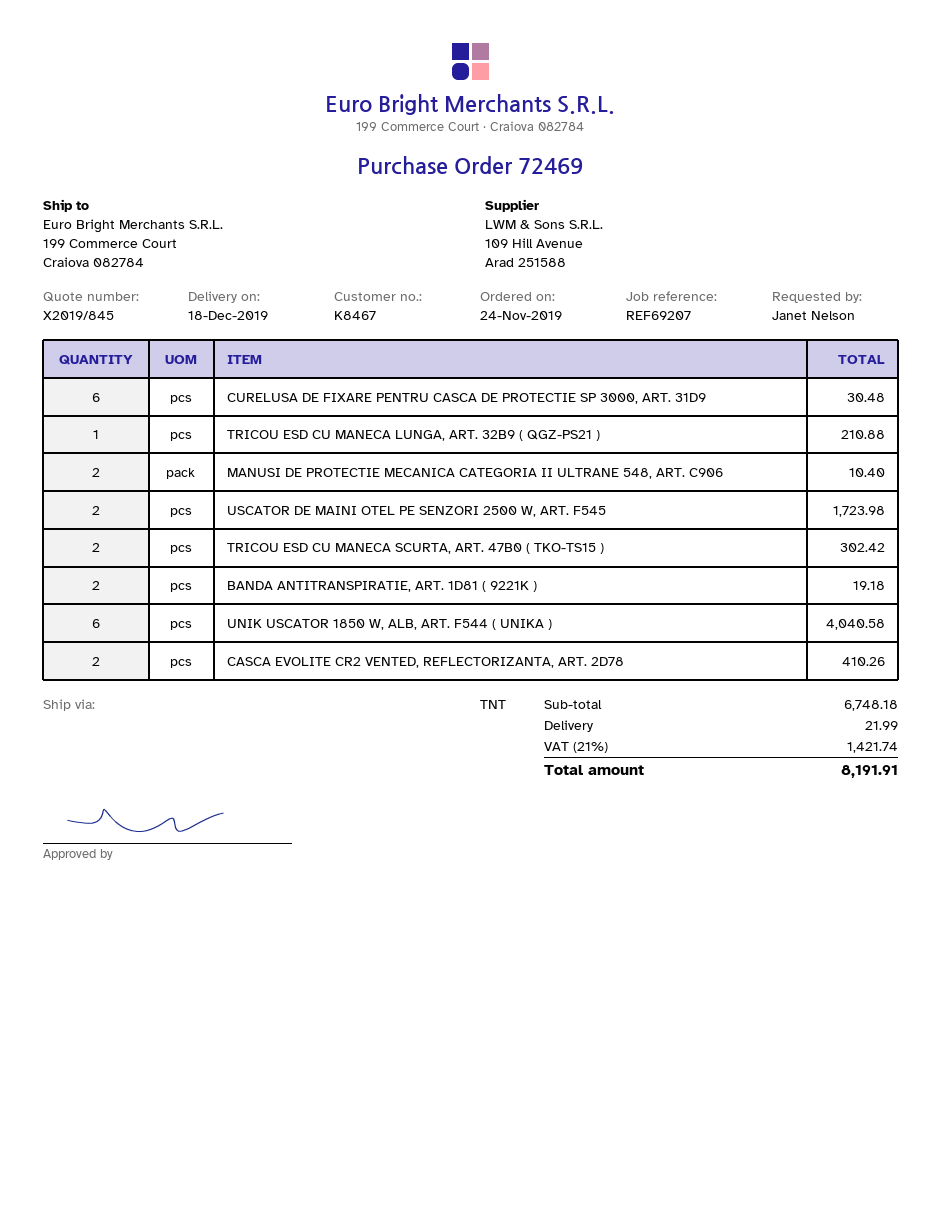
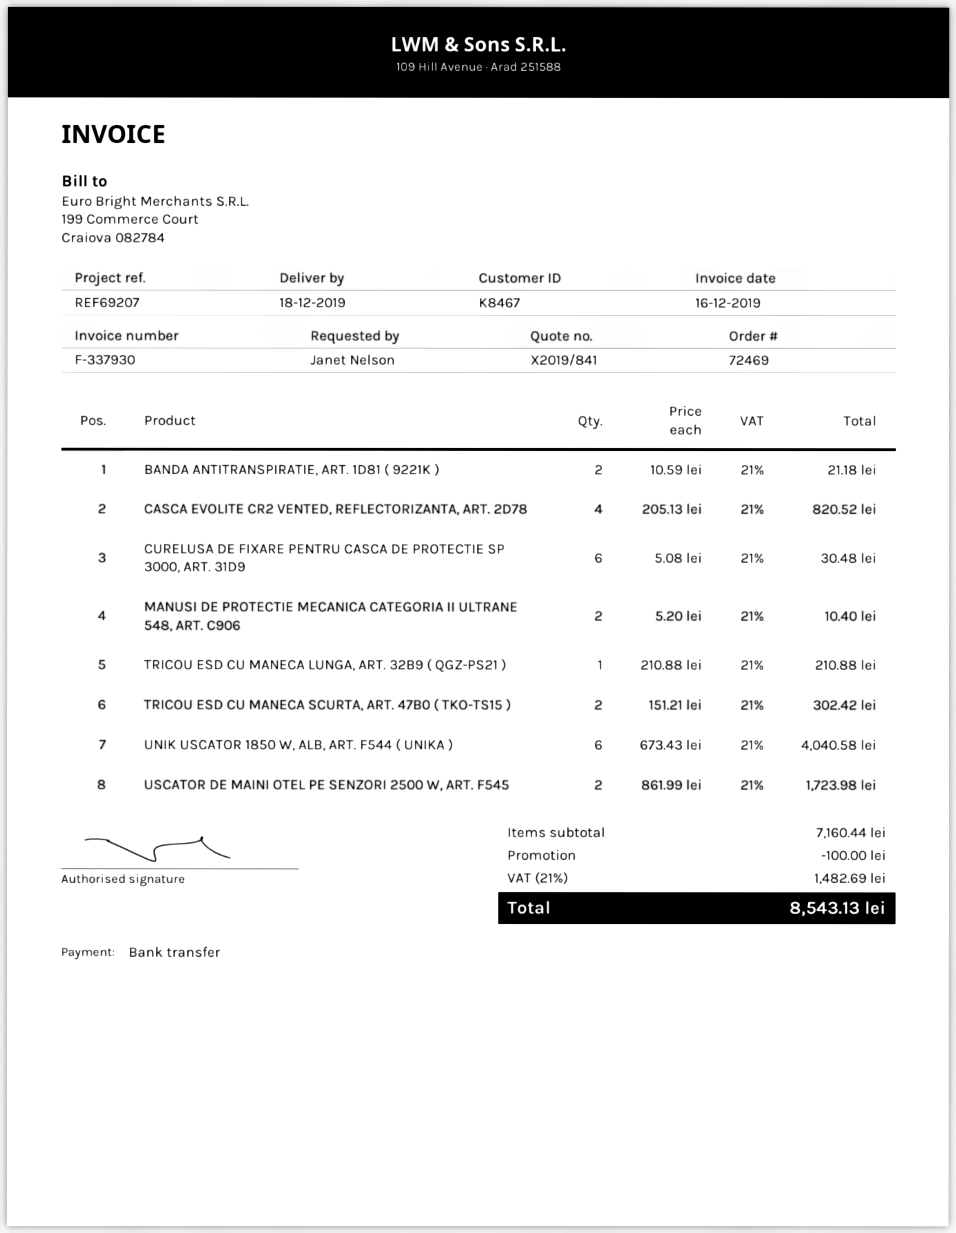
quote number: X2019/845 -> X2019/841
BANDA ANTITRANSPIRATIE, ART. 1D81 ( 9221K ): 2 for 19.18 -> 2 for 21.18
CASCA EVOLITE CR2 VENTED, REFLECTORIZANTA, ART. 2D78: 2 for 410.26 -> 4 for 820.52
subtotal: 6748.18 -> 7160.44
discount: none -> 100.00
shipping: 21.99 -> none
tax: 21% = 1421.74 -> 21% = 1482.69
total: 8191.91 -> 8543.13

